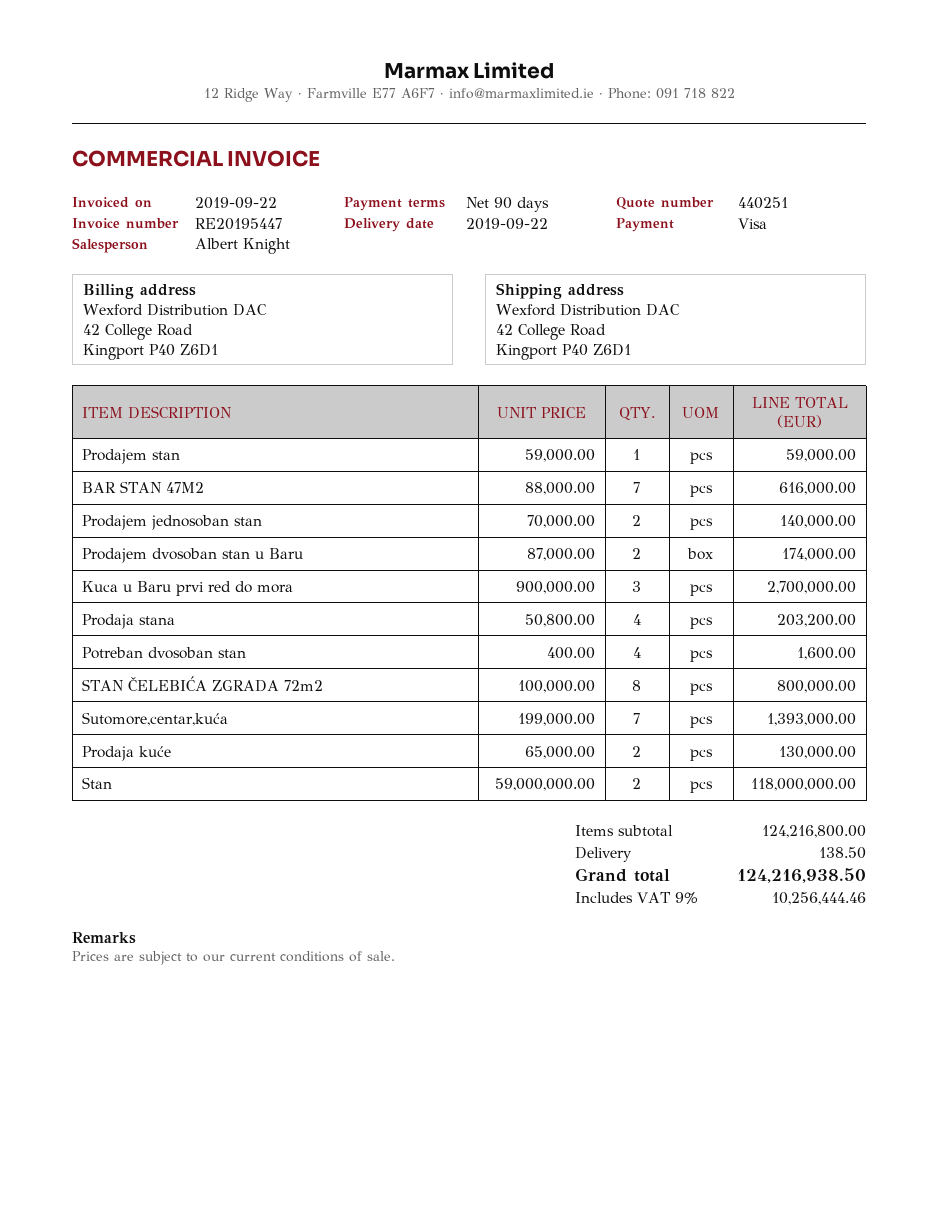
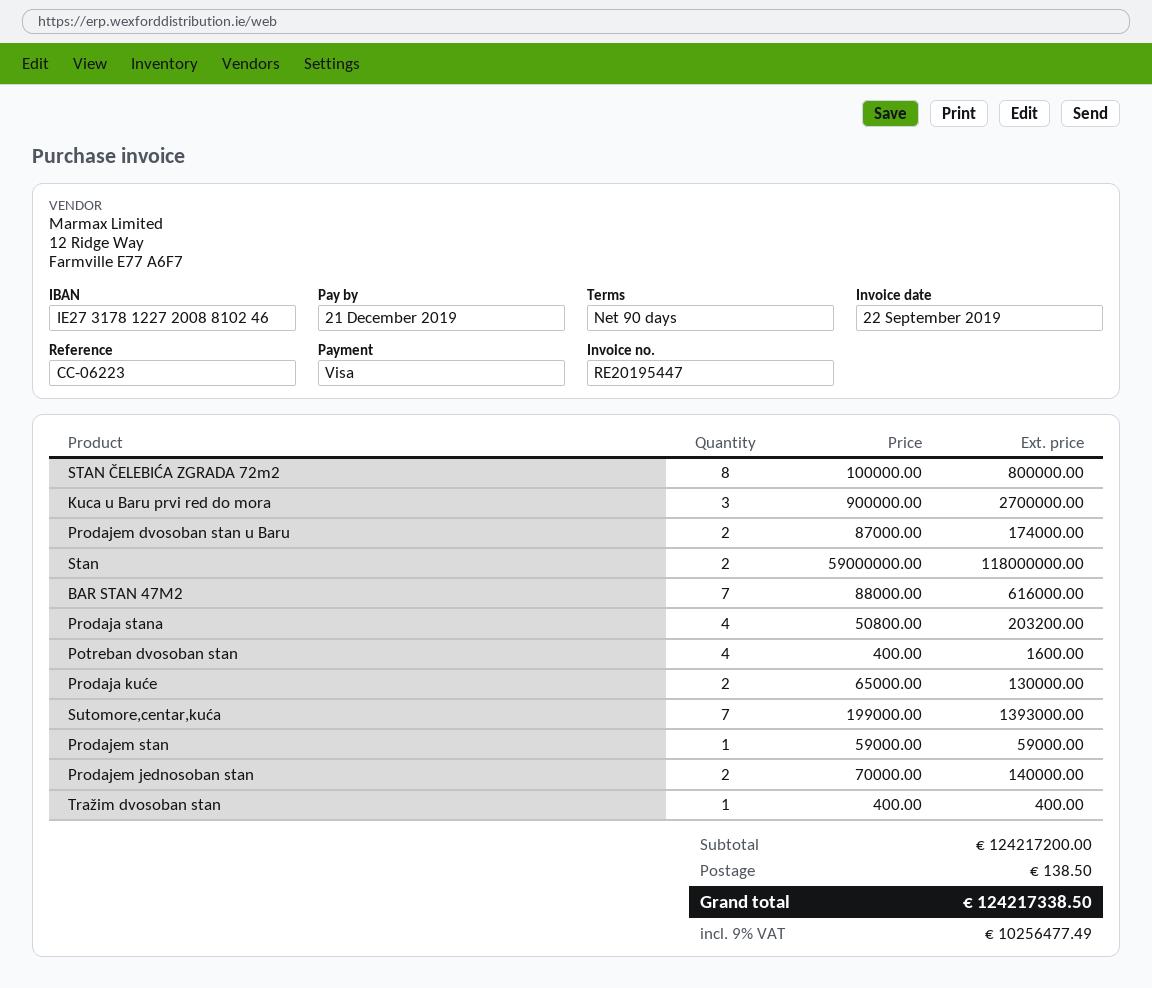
Tražim dvosoban stan: none -> 1 x 400.00 = 400.00
subtotal: 124216800.00 -> 124217200.00
tax: 9% = 10256444.46 -> 9% = 10256477.49
total: 124216938.50 -> 124217338.50

